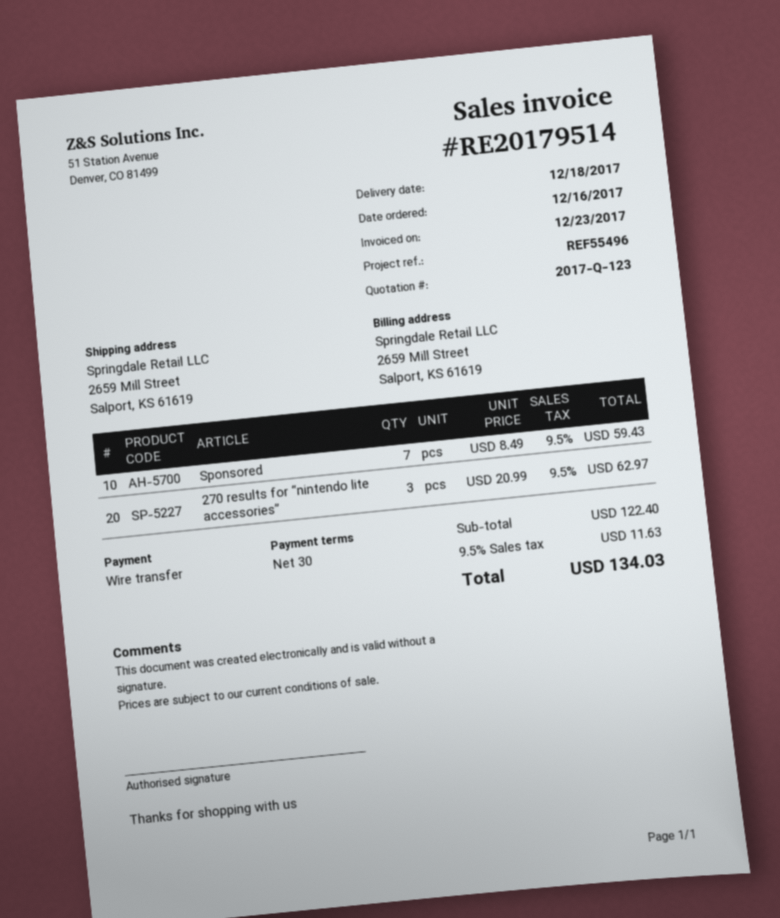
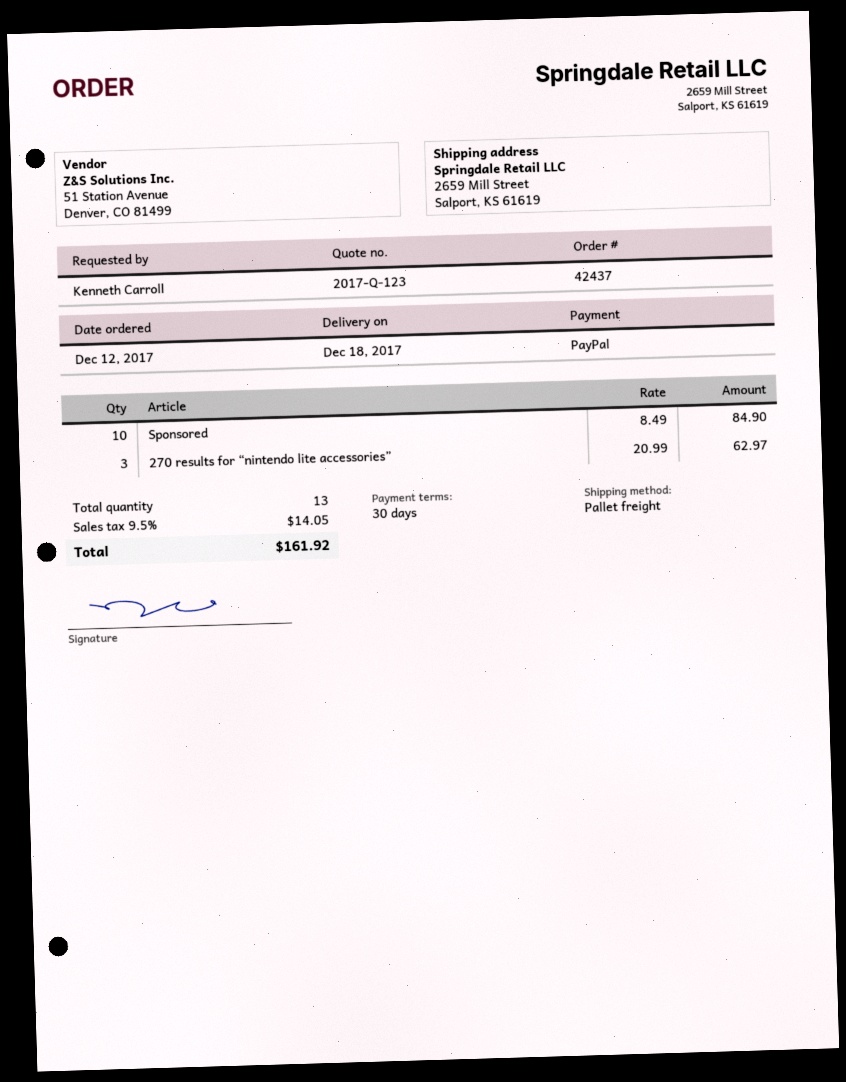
order date: 2017-12-16 -> 2017-12-12
payment method: bank transfer -> PayPal
Sponsored: 7 x 8.49 = 59.43 -> 10 x 8.49 = 84.90
tax: 9.5% = 11.63 -> 9.5% = 14.05
total: 134.03 -> 161.92

